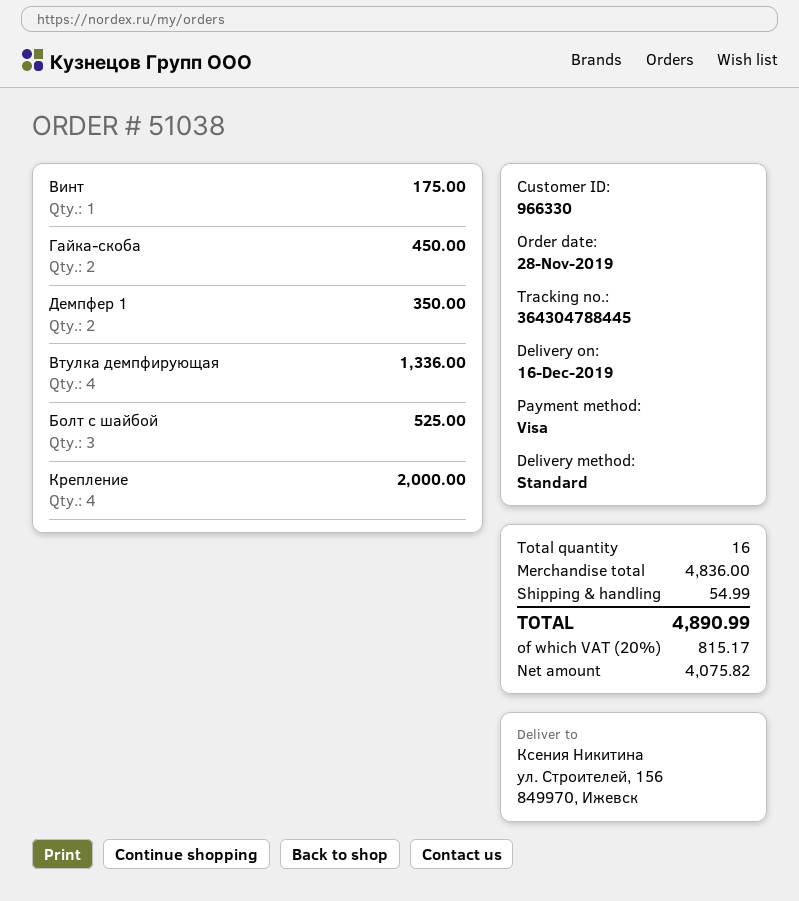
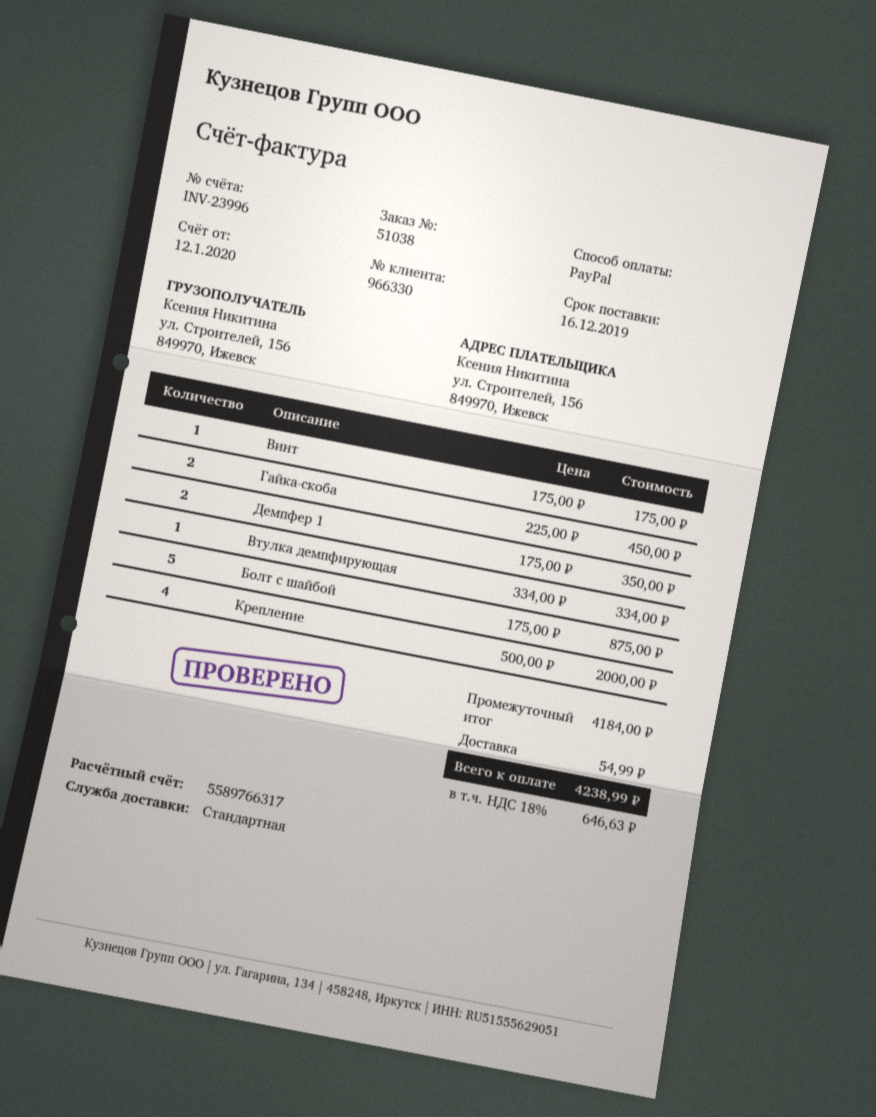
payment method: Visa -> PayPal
Втулка демпфирующая: 4 for 1336.00 -> 1 for 334.00
Болт с шайбой: 3 for 525.00 -> 5 for 875.00
subtotal: 4836.00 -> 4184.00
tax: 20% = 815.17 -> 18% = 646.63
total: 4890.99 -> 4238.99

